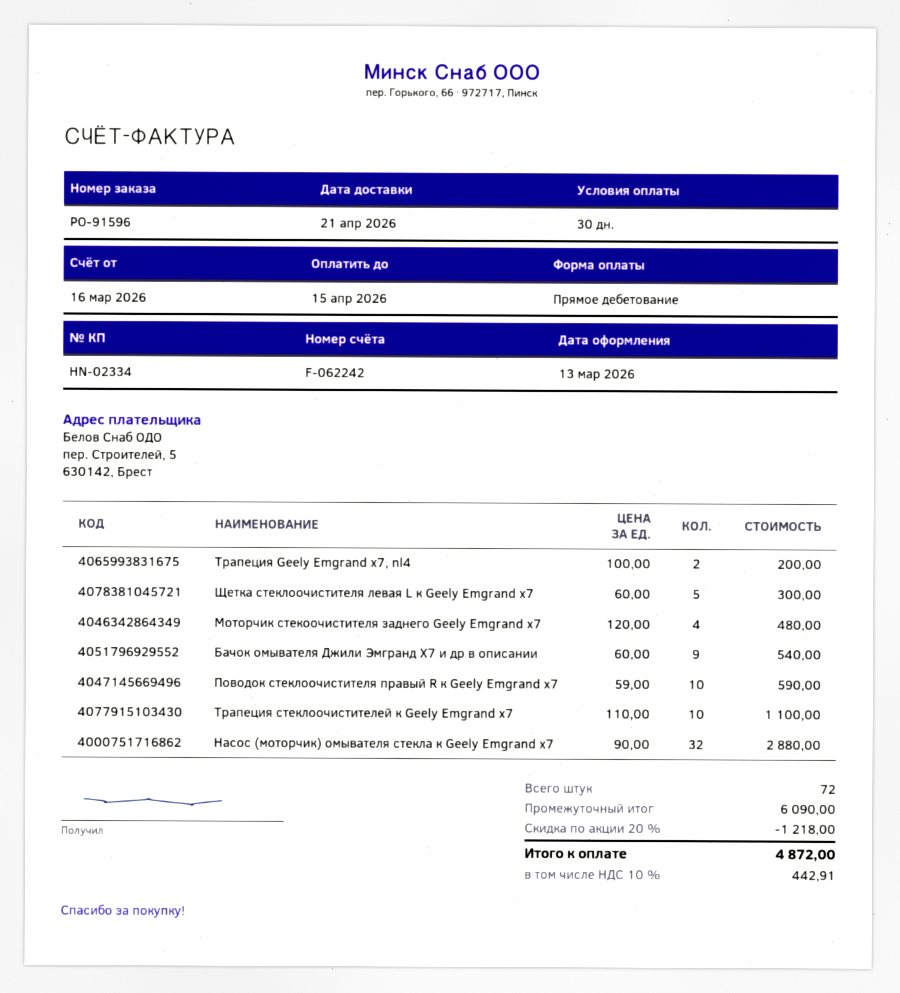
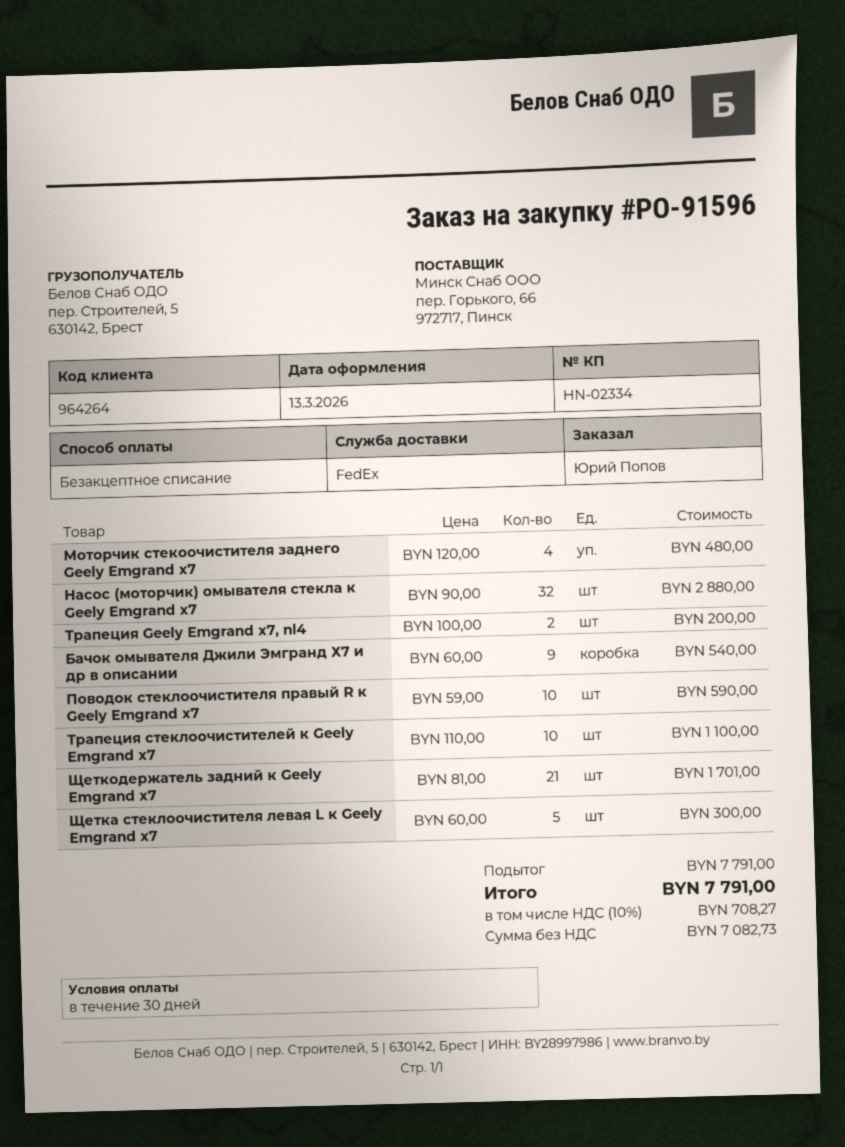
Щеткодержатель задний к Geely Emgrand x7: none -> 21 x 81.00 = 1701.00
subtotal: 6090.00 -> 7791.00
discount: 20% = 1218.00 -> none
tax: 10% = 442.91 -> 10% = 708.27
total: 4872.00 -> 7791.00

